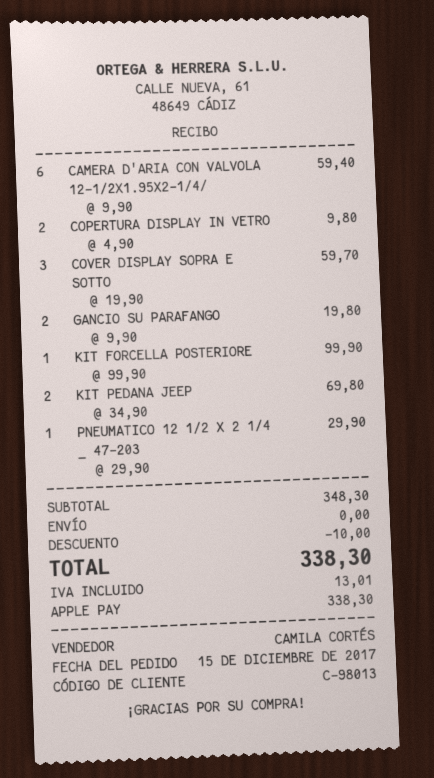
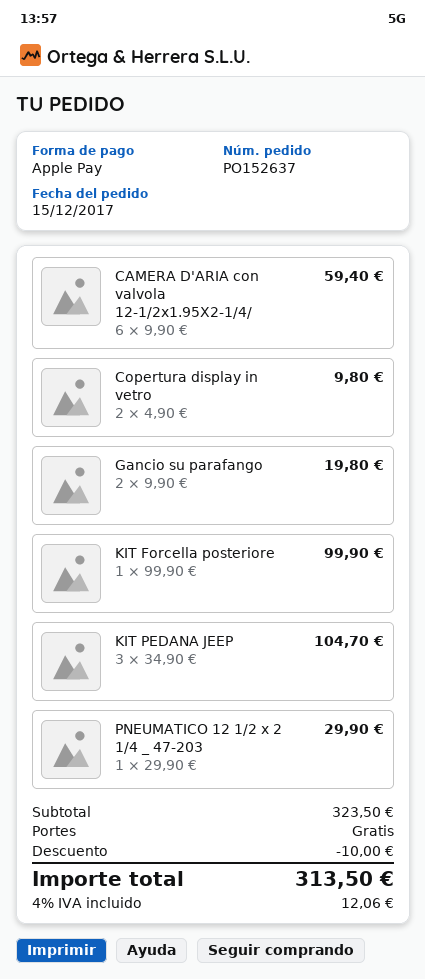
COVER DISPLAY SOPRA E SOTTO: 3 x 19.90 = 59.70 -> none
KIT PEDANA JEEP: 2 x 34.90 = 69.80 -> 3 x 34.90 = 104.70
subtotal: 348.30 -> 323.50
tax: 13.01 -> 12.06
total: 338.30 -> 313.50

